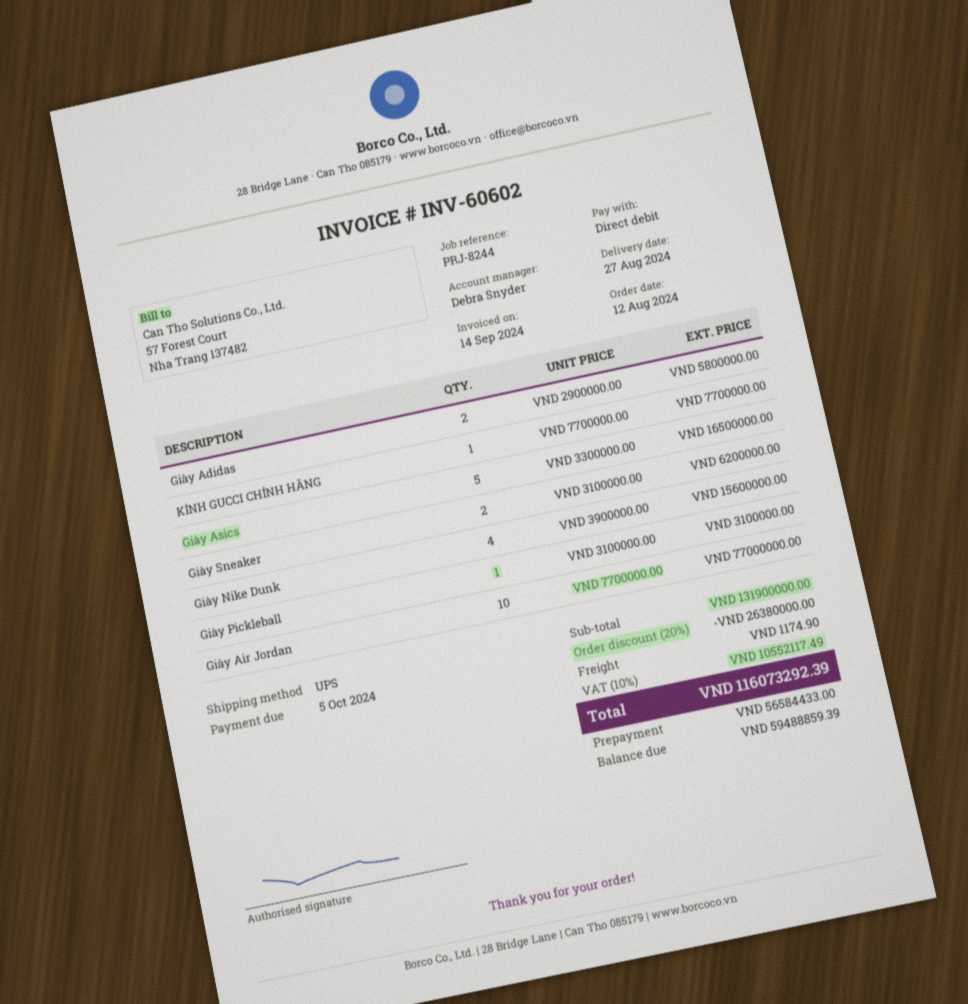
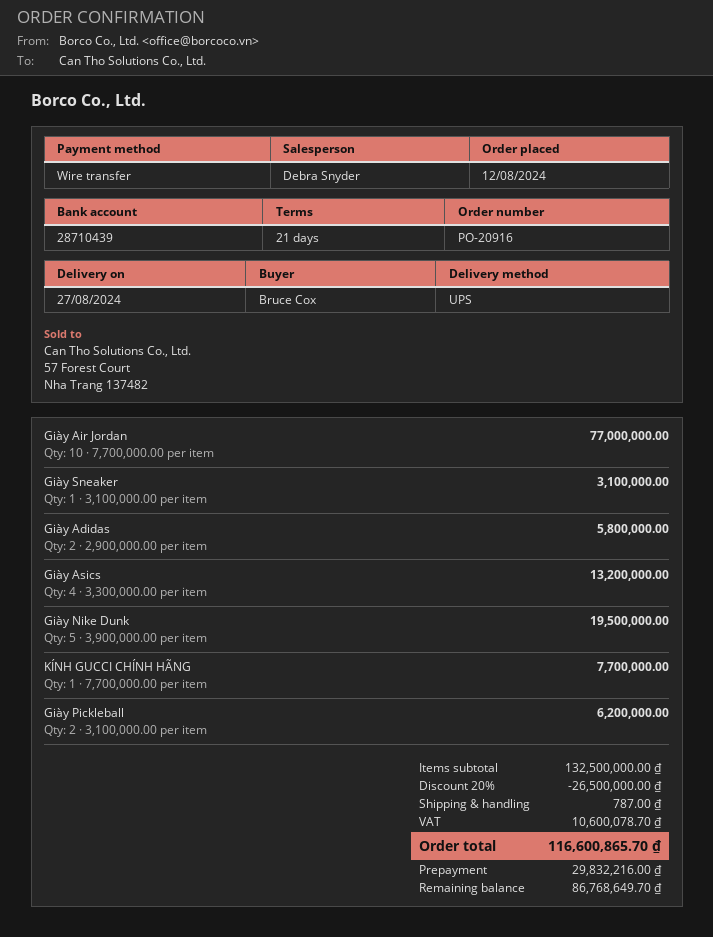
payment method: direct debit -> bank transfer
Giày Asics: 5 x 3300000.00 = 16500000.00 -> 4 x 3300000.00 = 13200000.00
Giày Sneaker: 2 x 3100000.00 = 6200000.00 -> 1 x 3100000.00 = 3100000.00
Giày Nike Dunk: 4 x 3900000.00 = 15600000.00 -> 5 x 3900000.00 = 19500000.00
Giày Pickleball: 1 x 3100000.00 = 3100000.00 -> 2 x 3100000.00 = 6200000.00
subtotal: 131900000.00 -> 132500000.00
discount: 20% = 26380000.00 -> 20% = 26500000.00
shipping: 1174.90 -> 787.00
tax: 10552117.49 -> 10600078.70
total: 116073292.39 -> 116600865.70
deposit: 56584433.00 -> 29832216.00
balance: 59488859.39 -> 86768649.70

